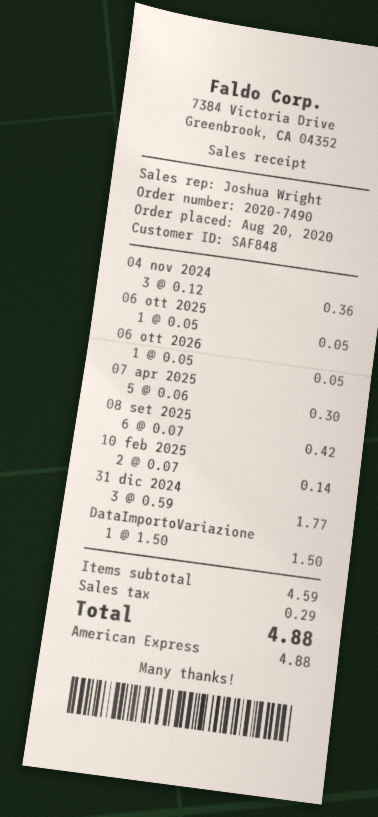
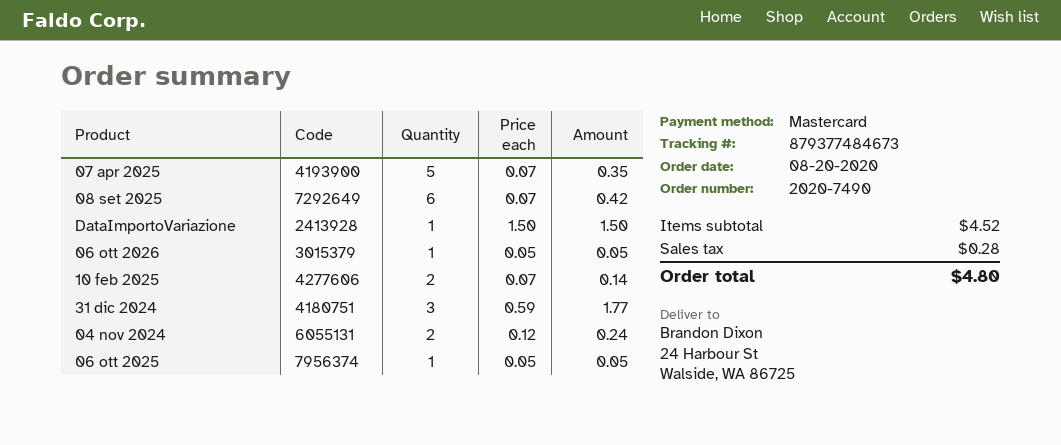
payment method: American Express -> Mastercard
04 nov 2024: 3 x 0.12 = 0.36 -> 2 x 0.12 = 0.24
07 apr 2025: 5 x 0.06 = 0.30 -> 5 x 0.07 = 0.35
subtotal: 4.59 -> 4.52
tax: 0.29 -> 0.28
total: 4.88 -> 4.80

